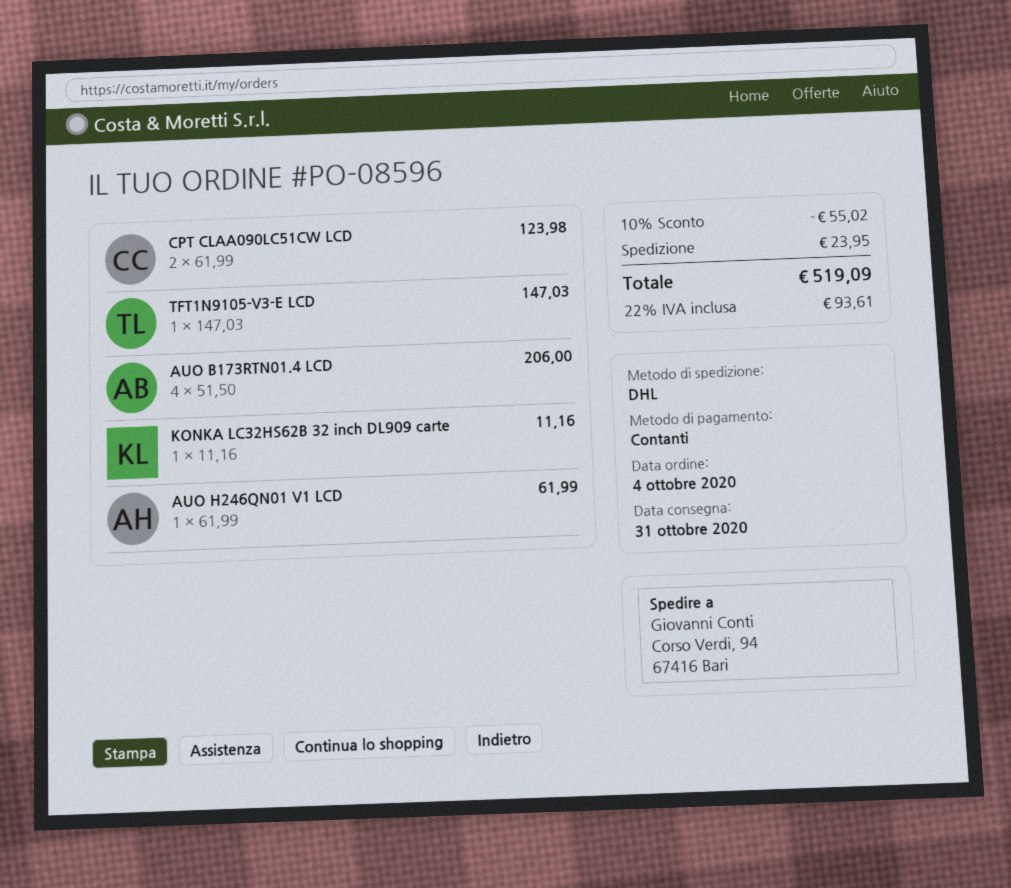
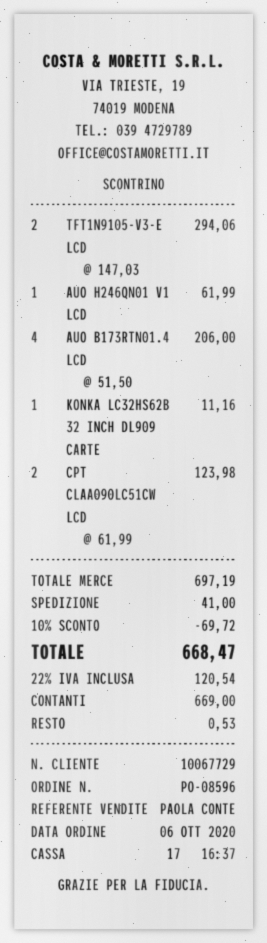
order date: 2020-10-04 -> 2020-10-06
TFT1N9105-V3-E LCD: 1 x 147.03 = 147.03 -> 2 x 147.03 = 294.06
discount: 10% = 55.02 -> 10% = 69.72
shipping: 23.95 -> 41.00
tax: 22% = 93.61 -> 22% = 120.54
total: 519.09 -> 668.47

